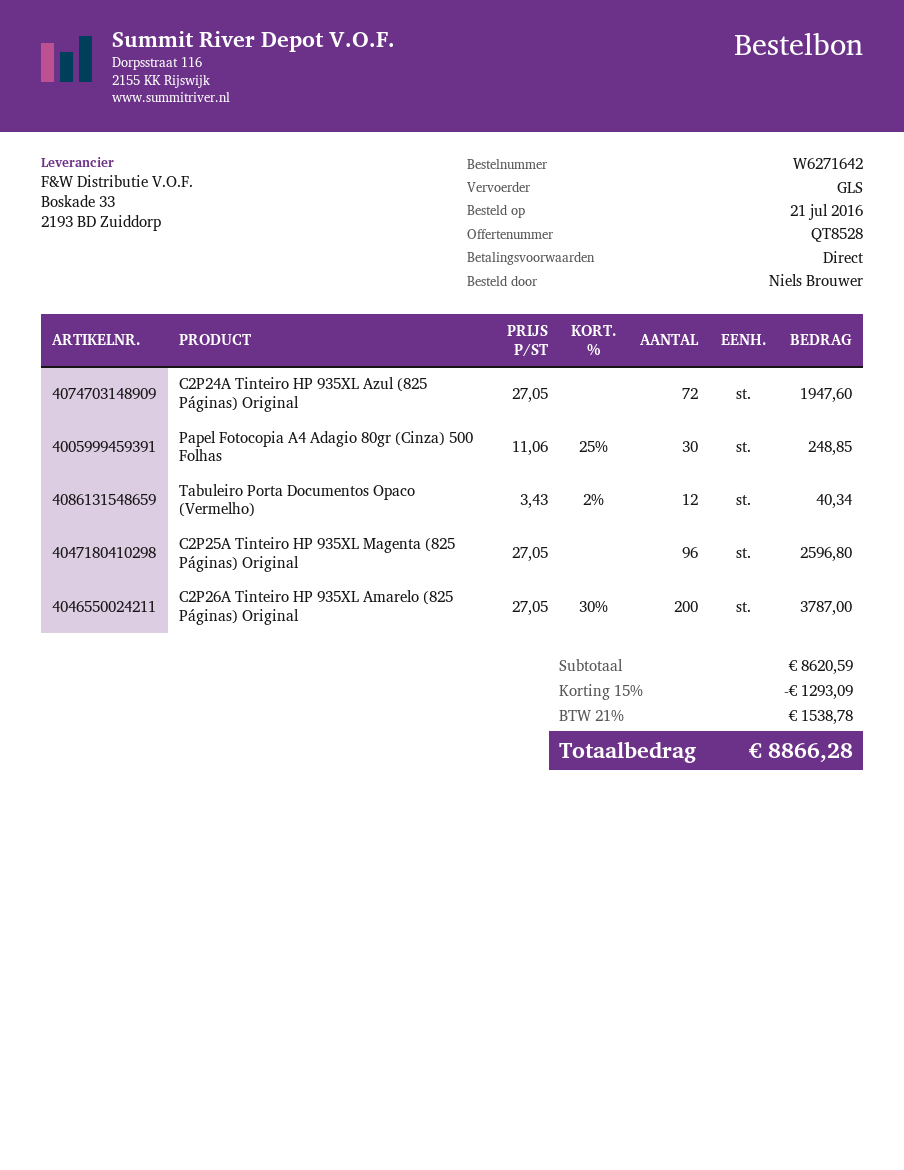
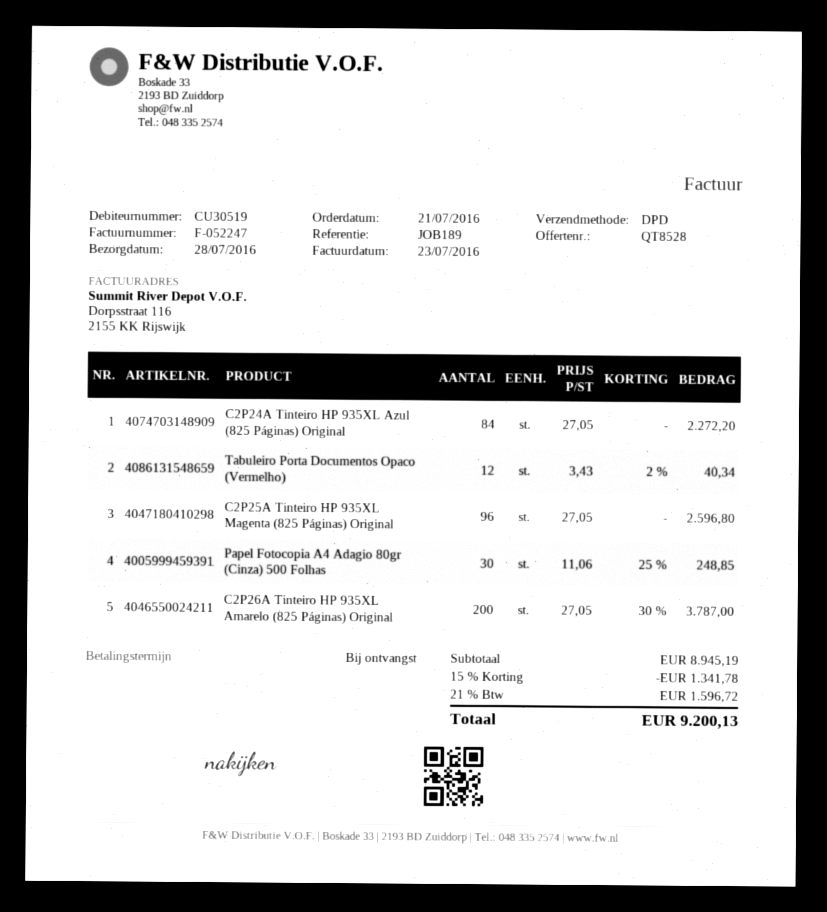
shipping method: GLS -> DPD
C2P24A Tinteiro HP 935XL Azul (825 Páginas) Original: 72 x 27.05 = 1947.60 -> 84 x 27.05 = 2272.20
subtotal: 8620.59 -> 8945.19
discount: 15% = 1293.09 -> 15% = 1341.78
tax: 21% = 1538.78 -> 21% = 1596.72
total: 8866.28 -> 9200.13

